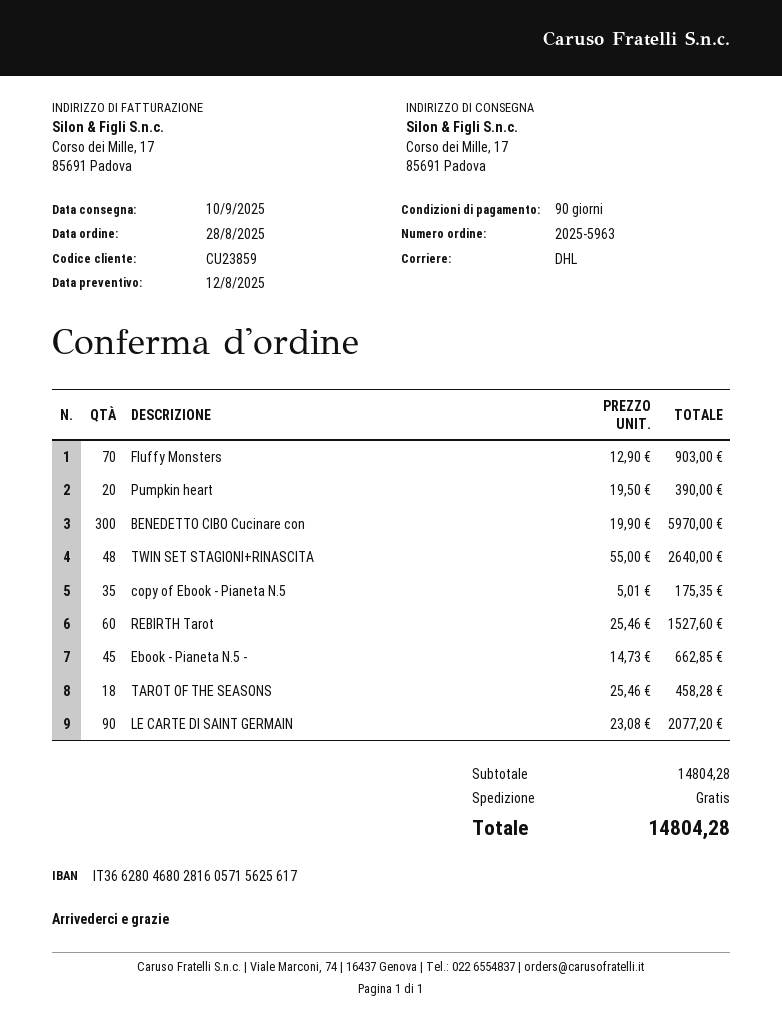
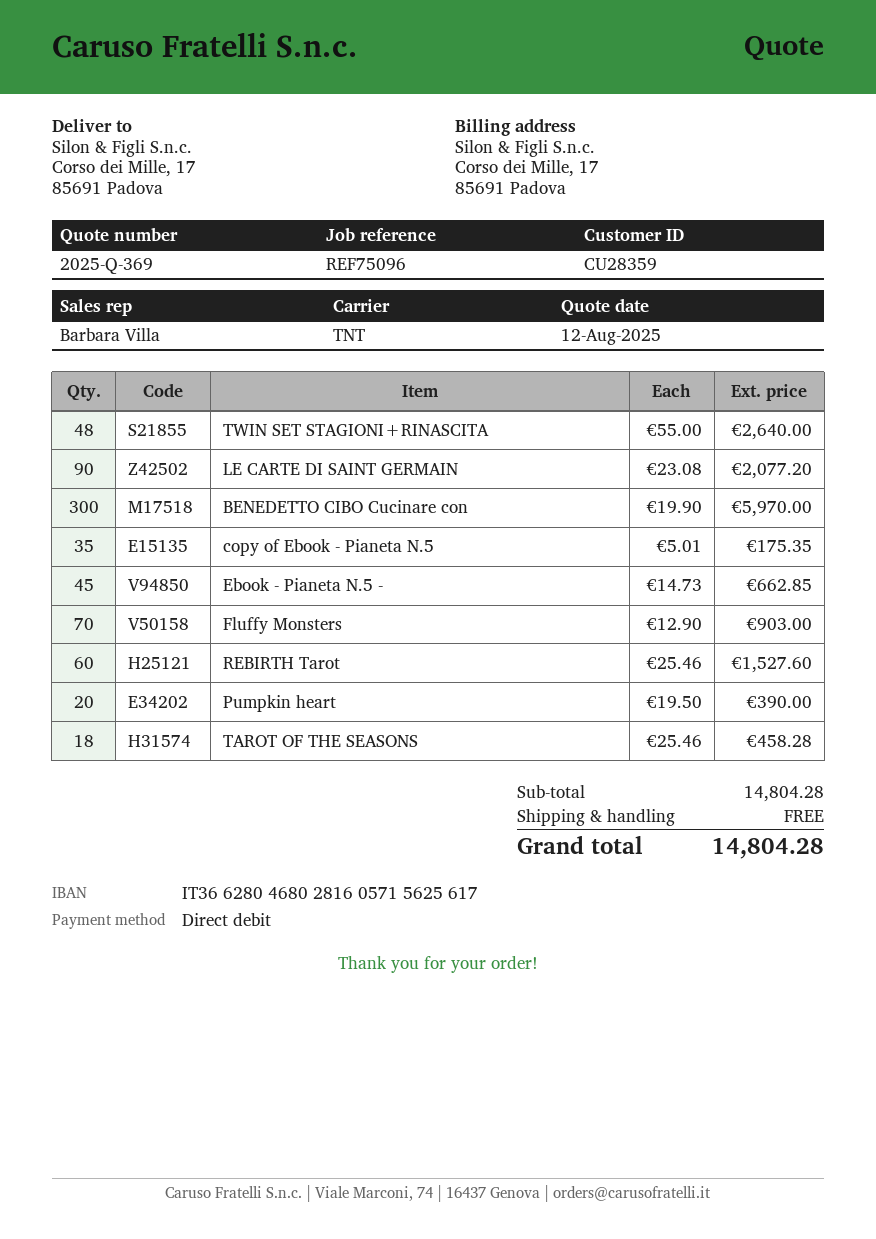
customer number: CU23859 -> CU28359
shipping method: DHL -> TNT

